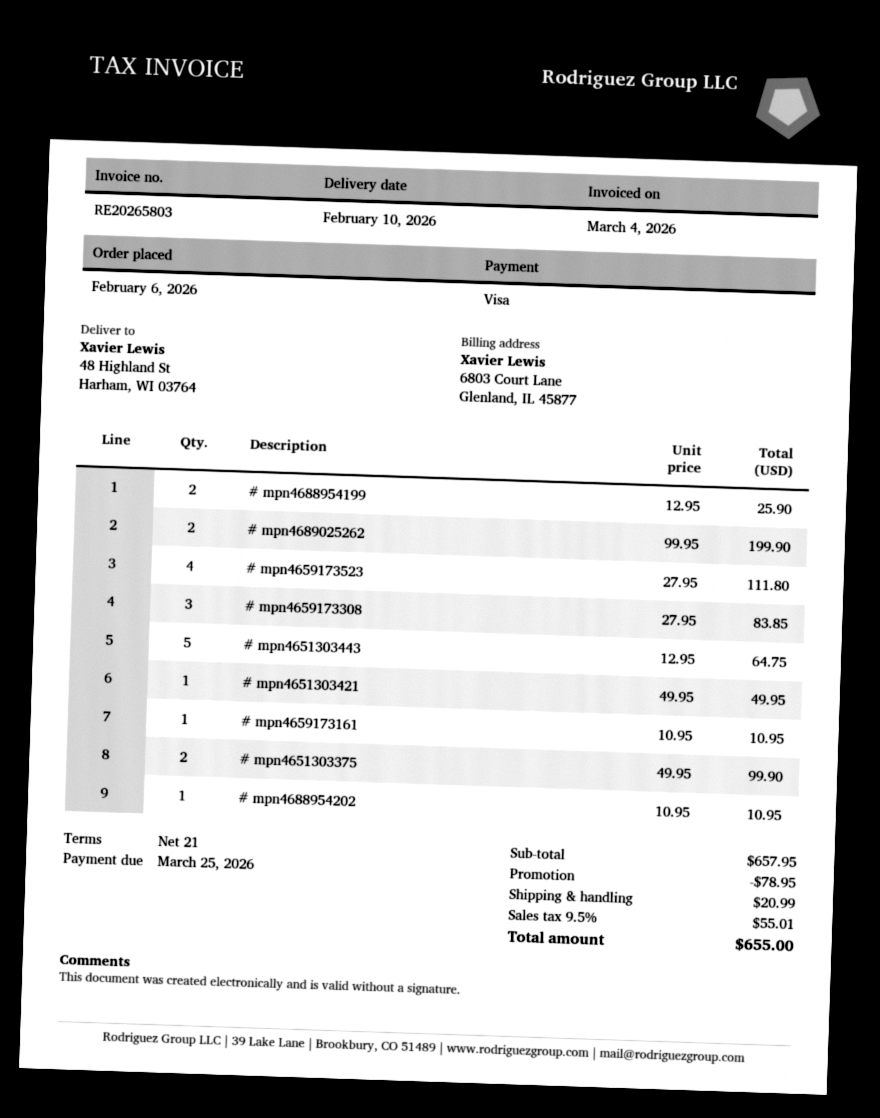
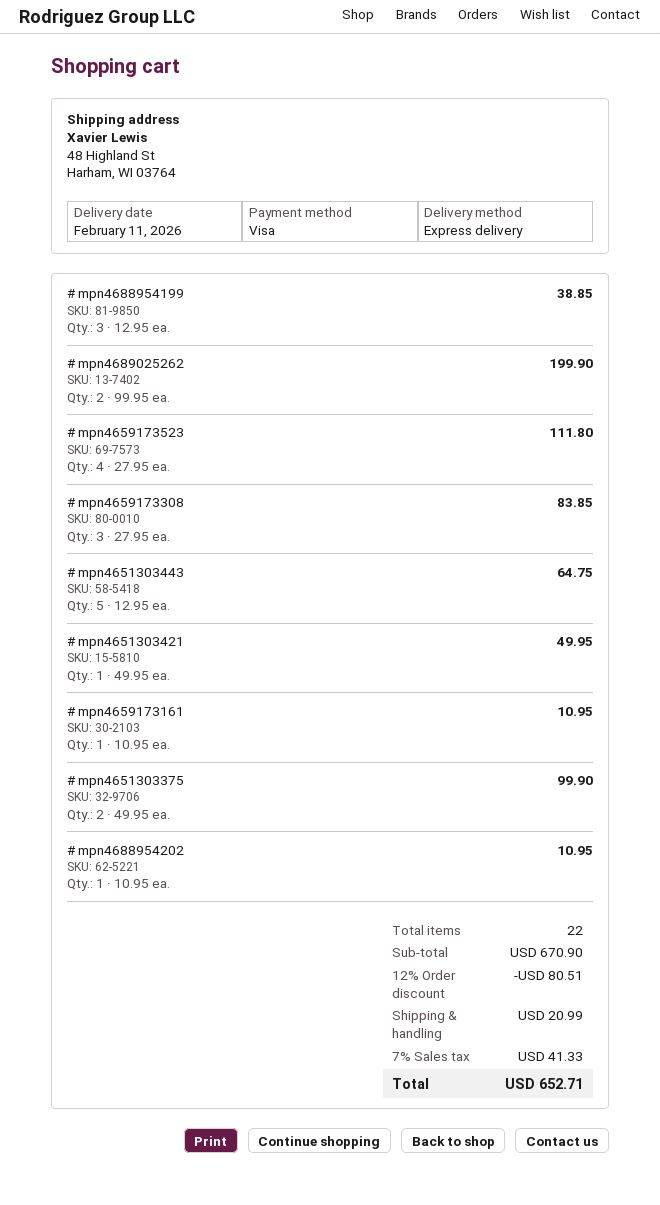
delivery date: 2026-02-10 -> 2026-02-11
# mpn4688954199: 2 x 12.95 = 25.90 -> 3 x 12.95 = 38.85
subtotal: 657.95 -> 670.90
discount: 78.95 -> 80.51
tax: 9.5% = 55.01 -> 7% = 41.33
total: 655.00 -> 652.71

